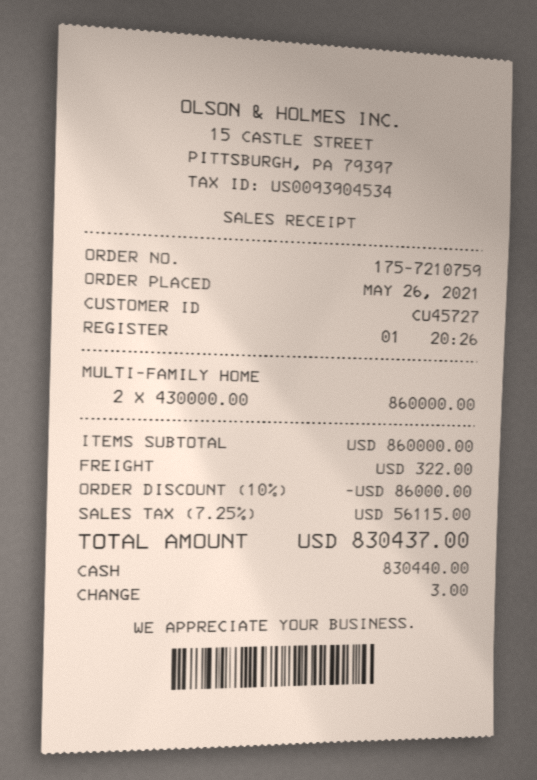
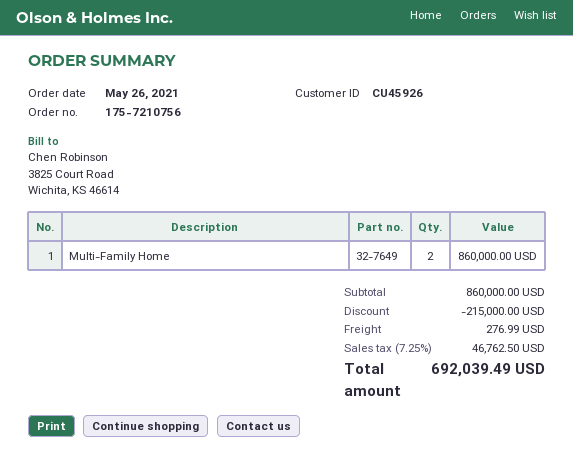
order number: 175-7210759 -> 175-7210756
customer number: CU45727 -> CU45926
discount: 86000.00 -> 215000.00
shipping: 322.00 -> 276.99
tax: 7.25% = 56115.00 -> 7.25% = 46762.50
total: 830437.00 -> 692039.49

